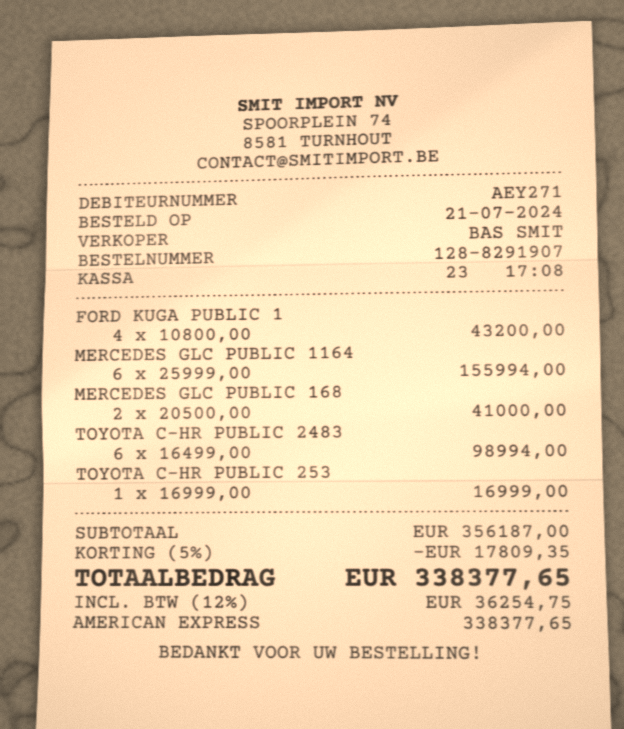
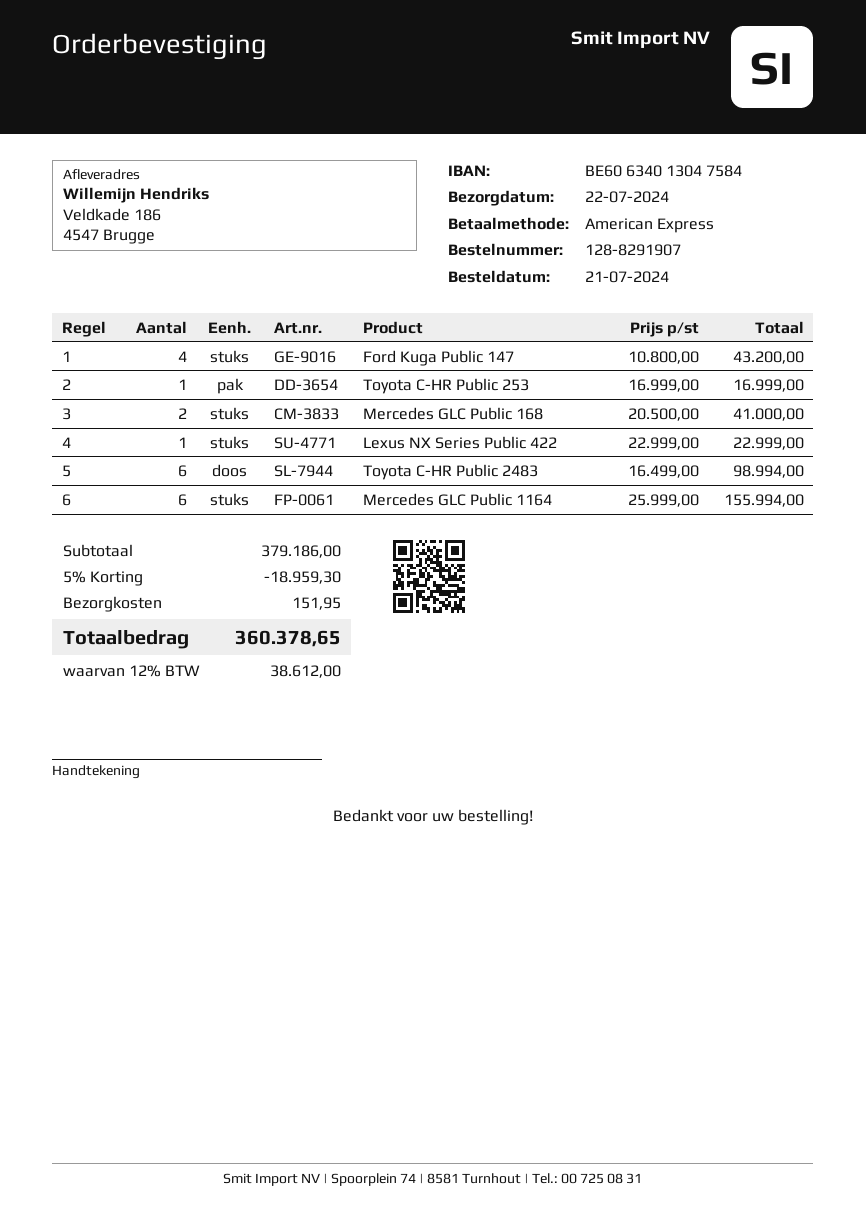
Lexus NX Series Public 422: none -> 1 x 22999.00 = 22999.00
subtotal: 356187.00 -> 379186.00
discount: 5% = 17809.35 -> 5% = 18959.30
shipping: none -> 151.95
tax: 12% = 36254.75 -> 12% = 38612.00
total: 338377.65 -> 360378.65

